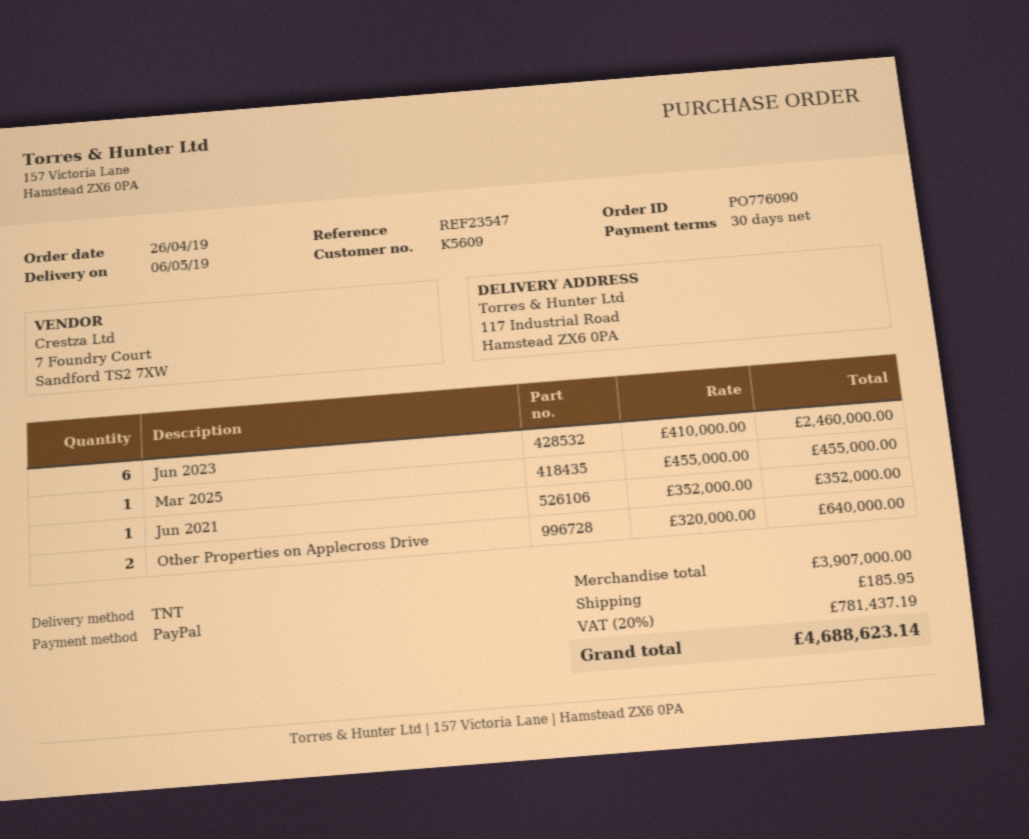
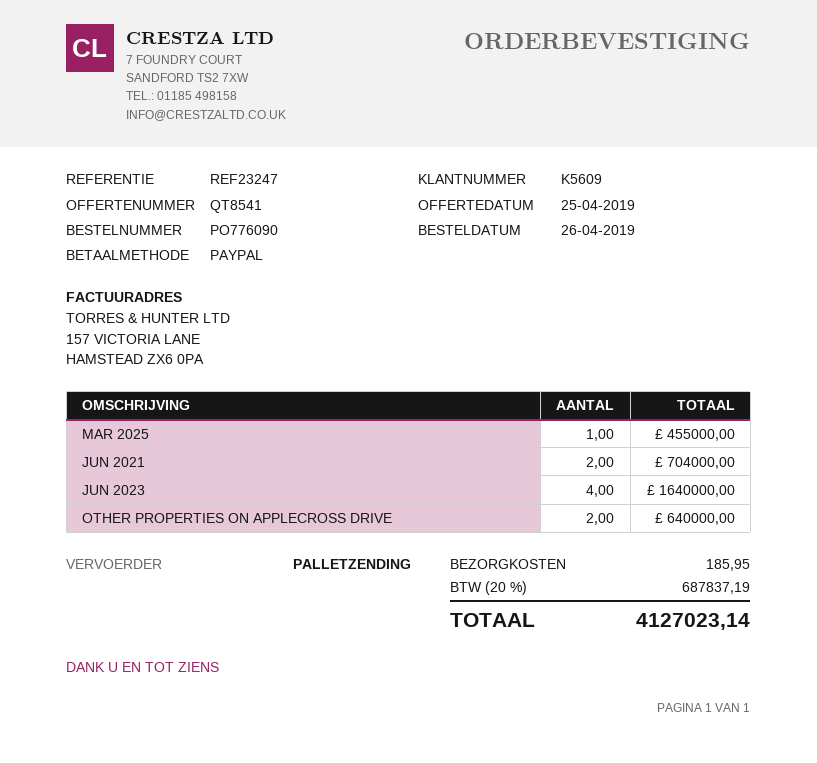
reference: REF23547 -> REF23247
shipping method: TNT -> pallet freight
Jun 2023: 6 for 2460000.00 -> 4 for 1640000.00
Jun 2021: 1 for 352000.00 -> 2 for 704000.00
tax: 20% = 781437.19 -> 20% = 687837.19
total: 4688623.14 -> 4127023.14

